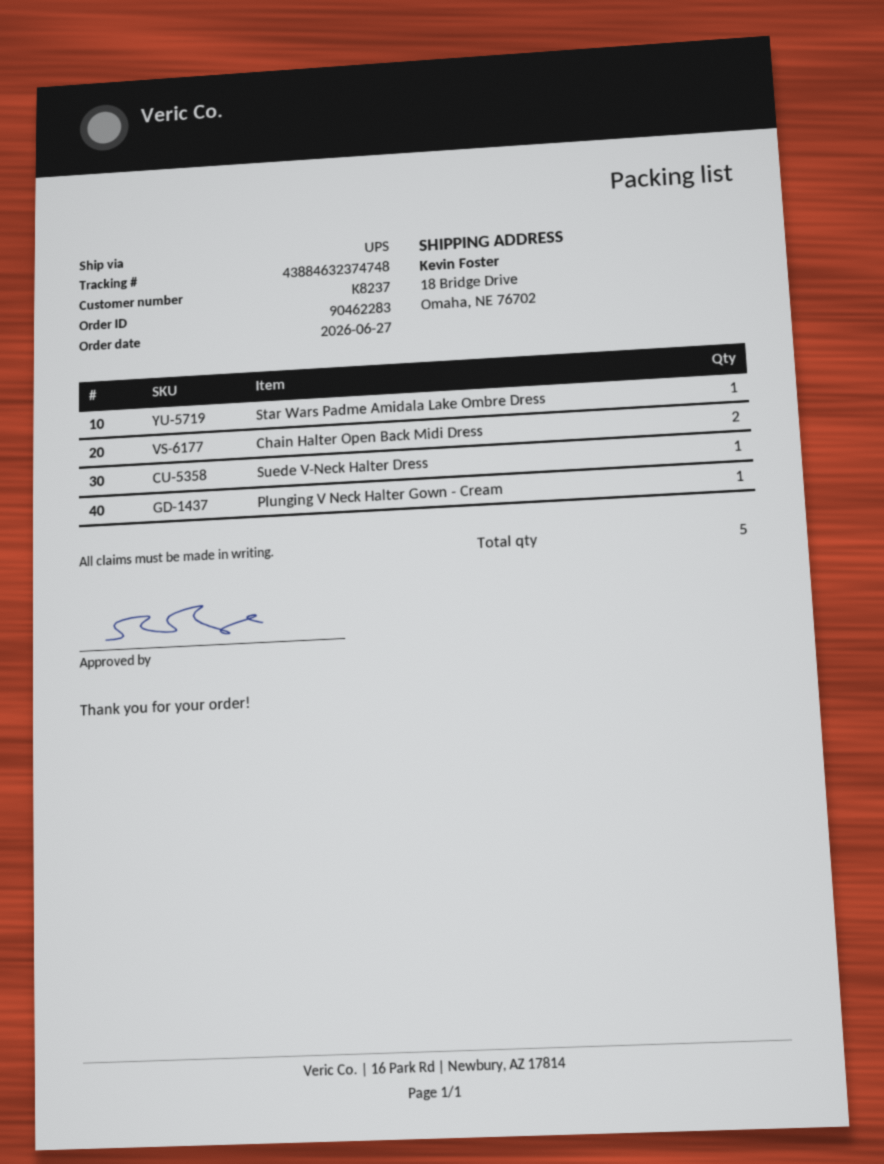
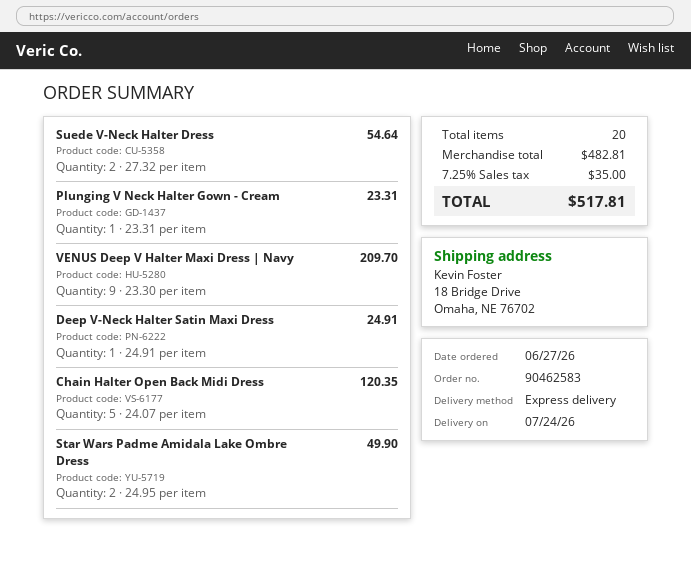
order number: 90462283 -> 90462583
shipping method: UPS -> express
Star Wars Padme Amidala Lake Ombre Dress: 1 -> 2
Chain Halter Open Back Midi Dress: 2 -> 5
Suede V-Neck Halter Dress: 1 -> 2
VENUS Deep V Halter Maxi Dress | Navy: none -> 9
Deep V-Neck Halter Satin Maxi Dress: none -> 1
total quantity: 5 -> 20

